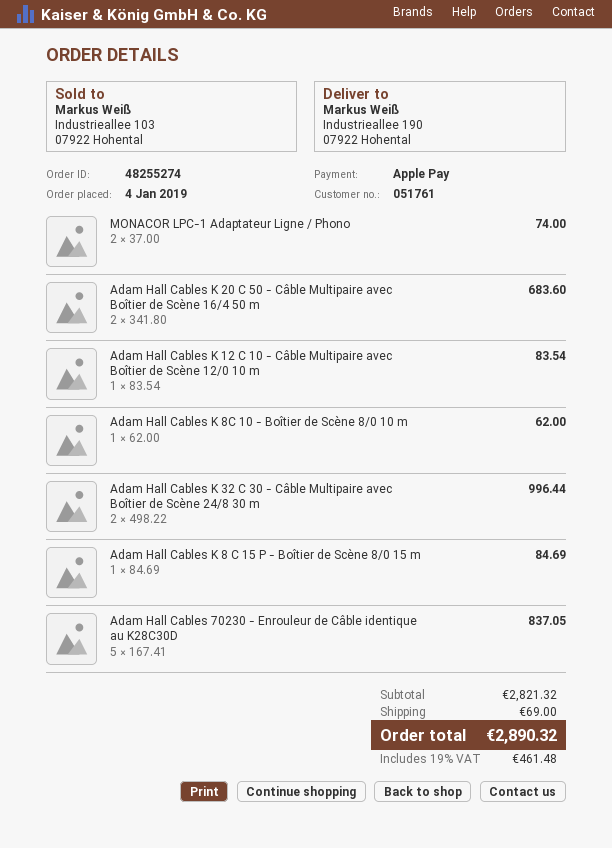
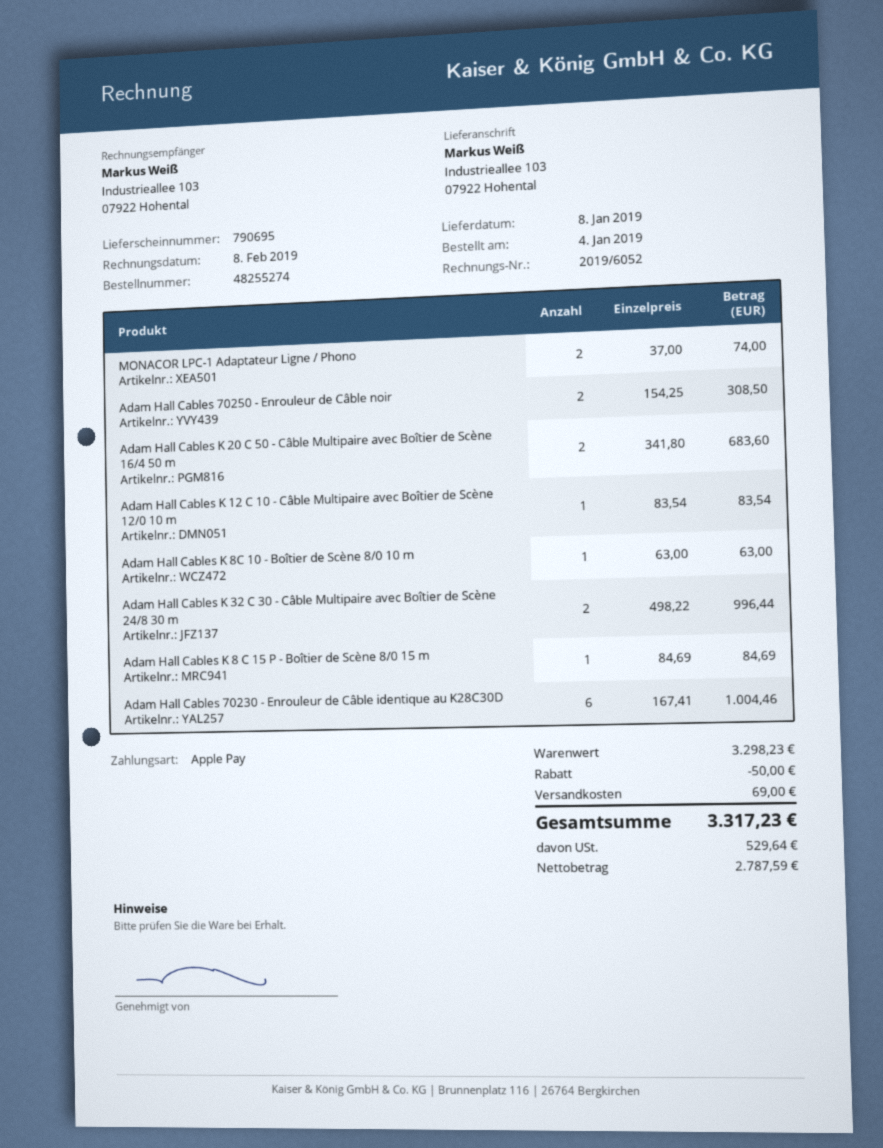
ship to: Industrieallee 190, 07922 Hohental -> Industrieallee 103, 07922 Hohental
Adam Hall Cables K 8C 10 - Boîtier de Scène 8/0 10 m: 1 x 62.00 = 62.00 -> 1 x 63.00 = 63.00
Adam Hall Cables 70230 - Enrouleur de Câble identique au K28C30D: 5 x 167.41 = 837.05 -> 6 x 167.41 = 1004.46
Adam Hall Cables 70250 - Enrouleur de Câble noir: none -> 2 x 154.25 = 308.50
subtotal: 2821.32 -> 3298.23
discount: none -> 50.00
tax: 461.48 -> 529.64
total: 2890.32 -> 3317.23

